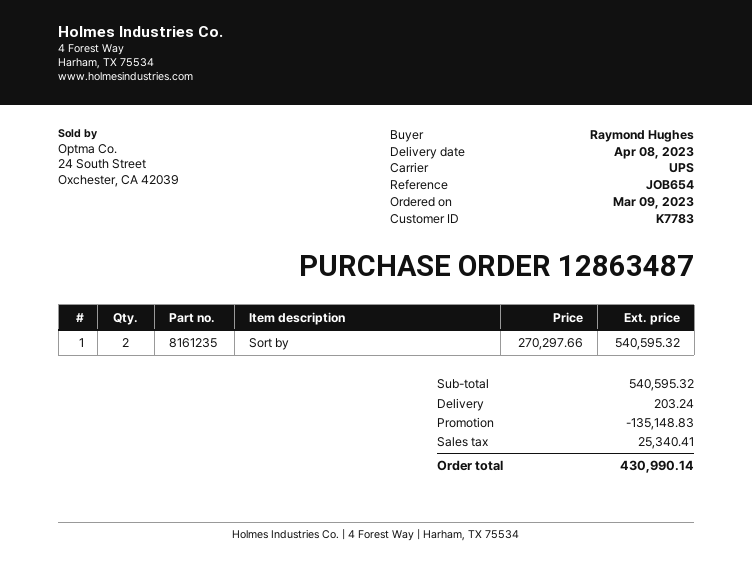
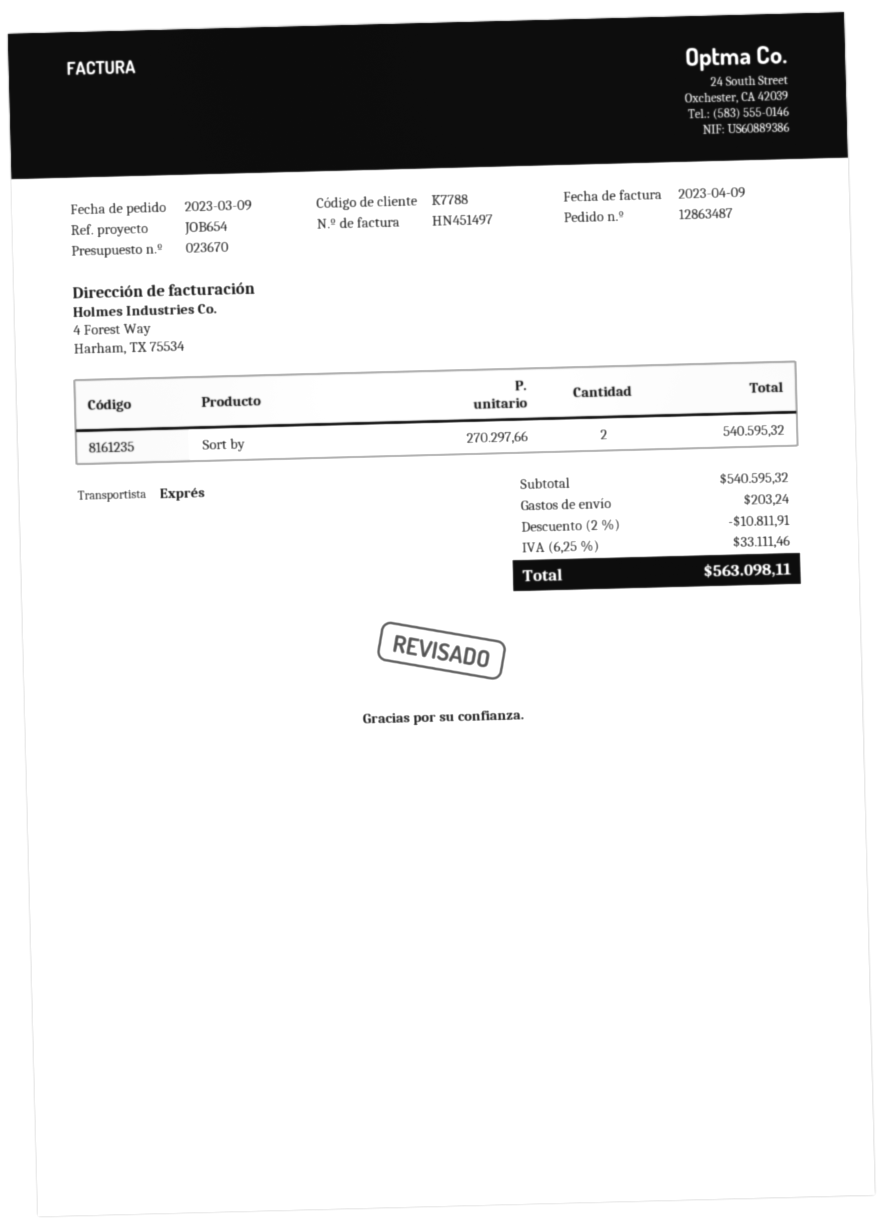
customer number: K7783 -> K7788
shipping method: UPS -> express
discount: 135148.83 -> 10811.91
tax: 25340.41 -> 33111.46
total: 430990.14 -> 563098.11

